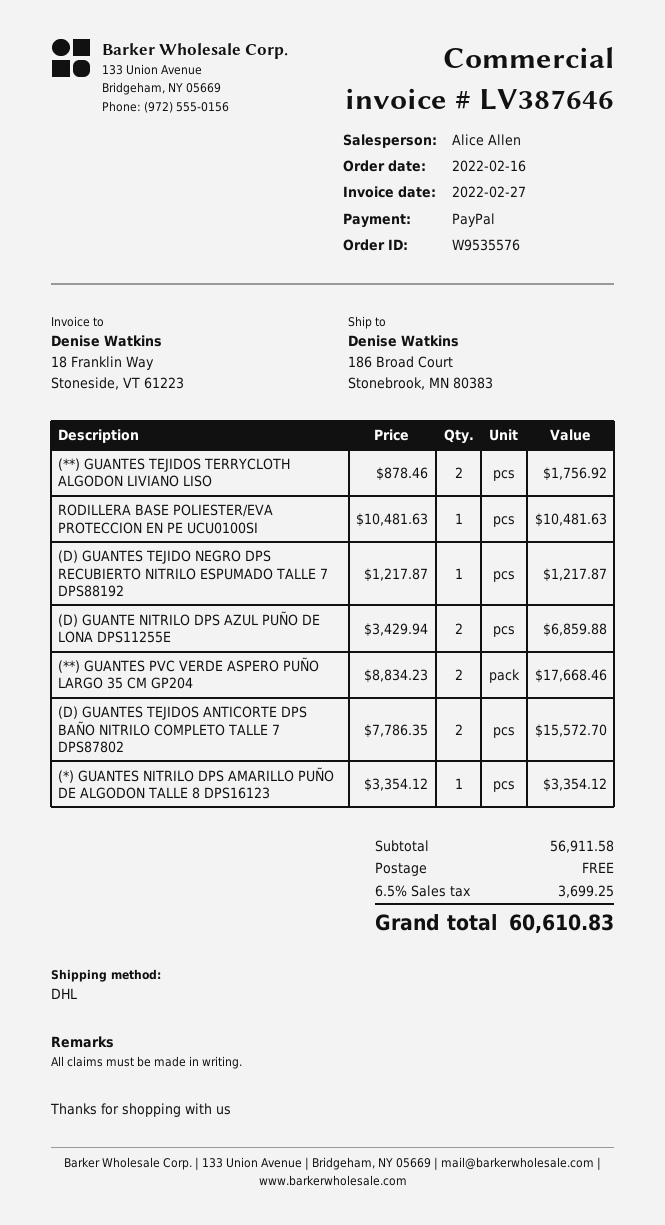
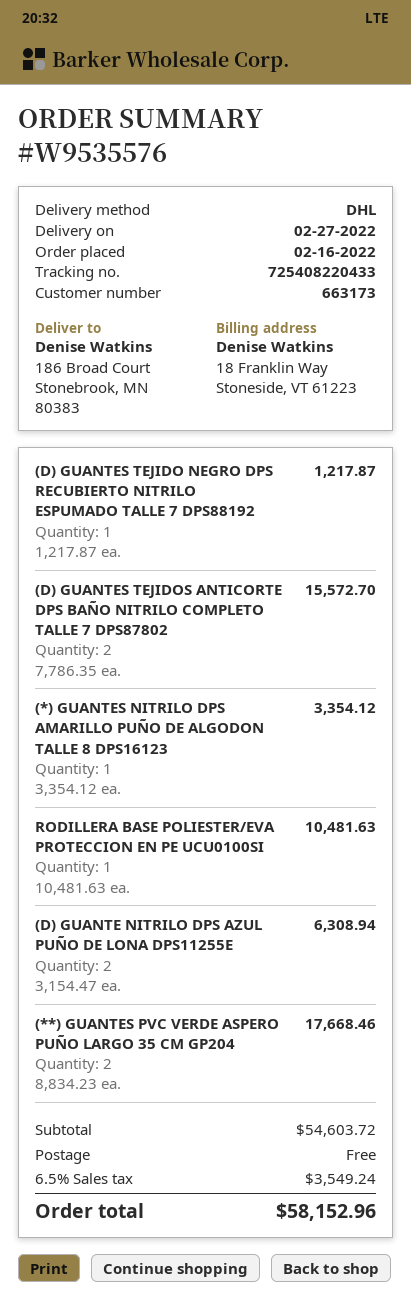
(**) GUANTES TEJIDOS TERRYCLOTH ALGODON LIVIANO LISO: 2 x 878.46 = 1756.92 -> none
(D) GUANTE NITRILO DPS AZUL PUÑO DE LONA DPS11255E: 2 x 3429.94 = 6859.88 -> 2 x 3154.47 = 6308.94
subtotal: 56911.58 -> 54603.72
tax: 6.5% = 3699.25 -> 6.5% = 3549.24
total: 60610.83 -> 58152.96

